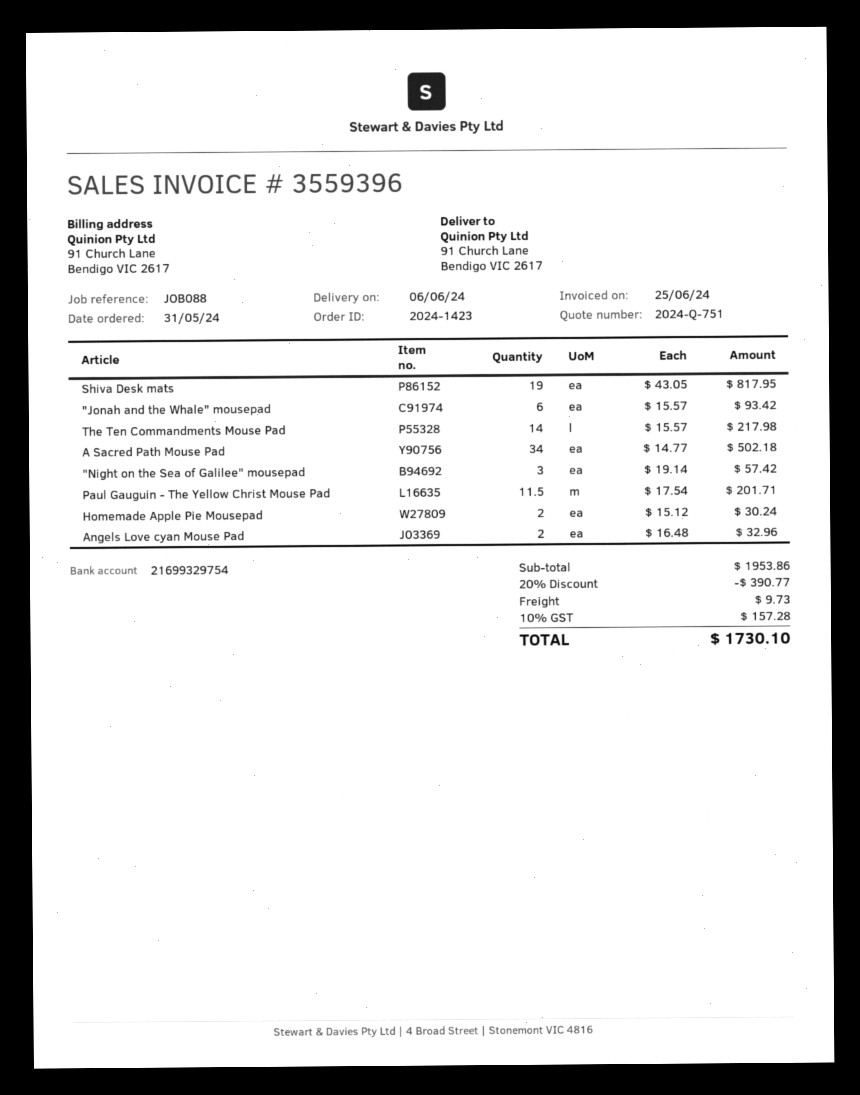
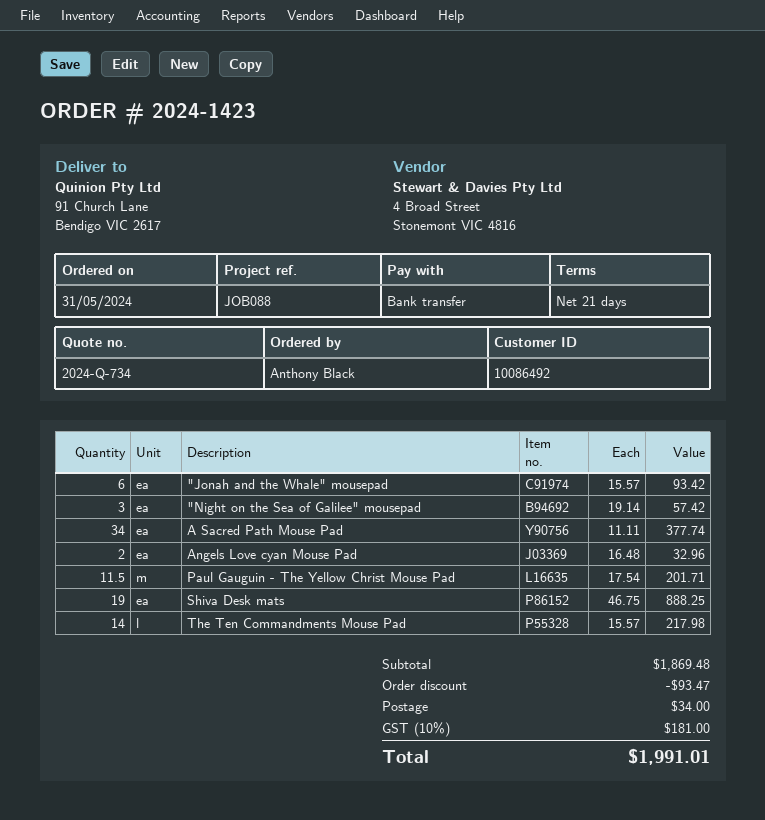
quote number: 2024-Q-751 -> 2024-Q-734
Shiva Desk mats: 19 x 43.05 = 817.95 -> 19 x 46.75 = 888.25
A Sacred Path Mouse Pad: 34 x 14.77 = 502.18 -> 34 x 11.11 = 377.74
Homemade Apple Pie Mousepad: 2 x 15.12 = 30.24 -> none
subtotal: 1953.86 -> 1869.48
discount: 390.77 -> 93.47
shipping: 9.73 -> 34.00
tax: 10% = 157.28 -> 10% = 181.00
total: 1730.10 -> 1991.01

